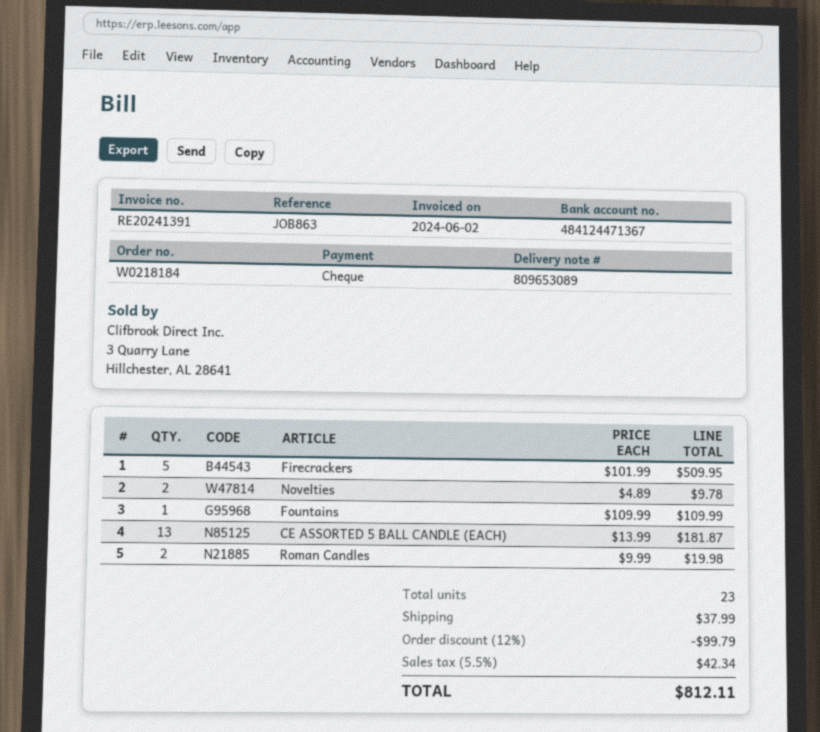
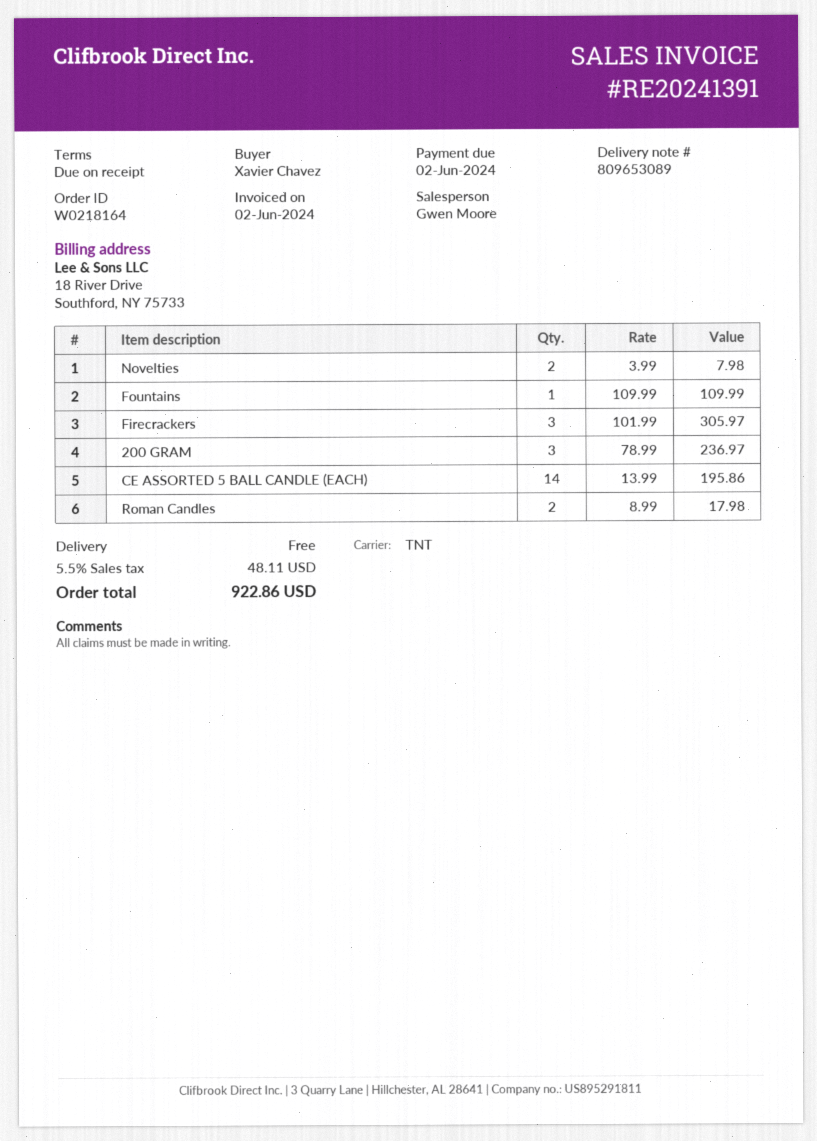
order number: W0218184 -> W0218164
Firecrackers: 5 x 101.99 = 509.95 -> 3 x 101.99 = 305.97
Novelties: 2 x 4.89 = 9.78 -> 2 x 3.99 = 7.98
CE ASSORTED 5 BALL CANDLE (EACH): 13 x 13.99 = 181.87 -> 14 x 13.99 = 195.86
Roman Candles: 2 x 9.99 = 19.98 -> 2 x 8.99 = 17.98
200 GRAM: none -> 3 x 78.99 = 236.97
discount: 12% = 99.79 -> none
shipping: 37.99 -> 0.00
tax: 5.5% = 42.34 -> 5.5% = 48.11
total: 812.11 -> 922.86

